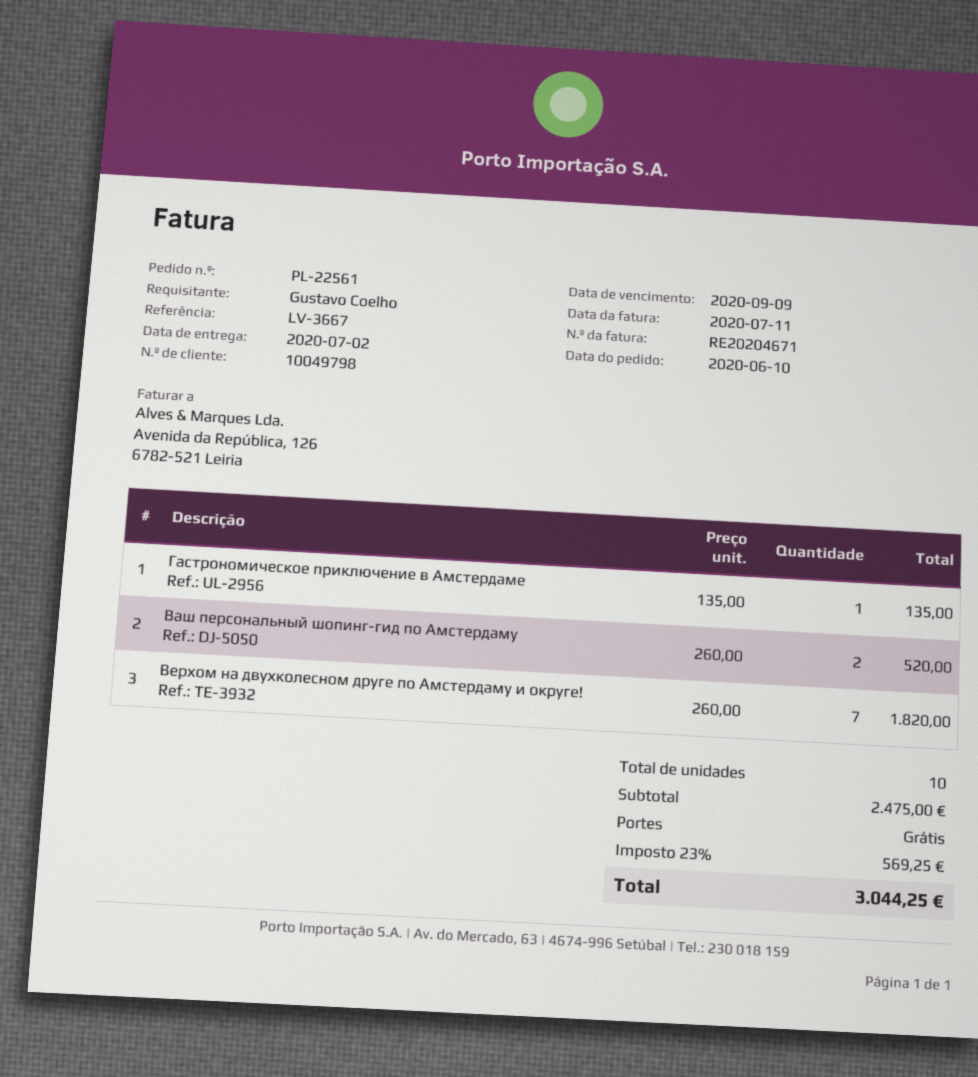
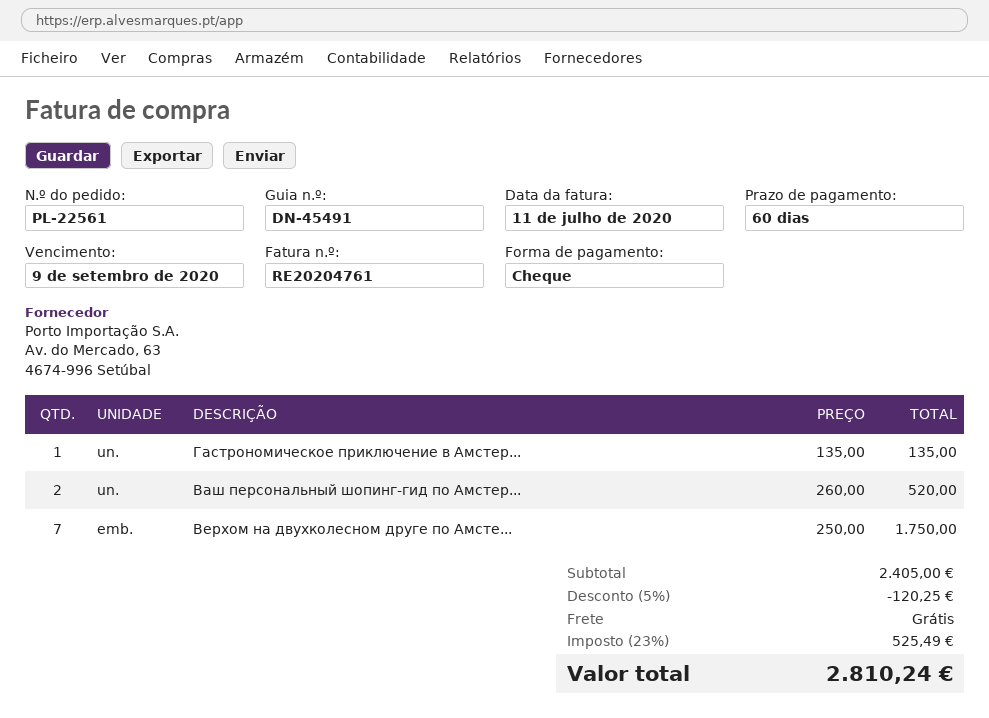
invoice number: RE20204671 -> RE20204761
Верхом на двухколесном друге по Амстердаму и округе!: 7 x 260.00 = 1820.00 -> 7 x 250.00 = 1750.00
subtotal: 2475.00 -> 2405.00
discount: none -> 5% = 120.25
tax: 23% = 569.25 -> 23% = 525.49
total: 3044.25 -> 2810.24

